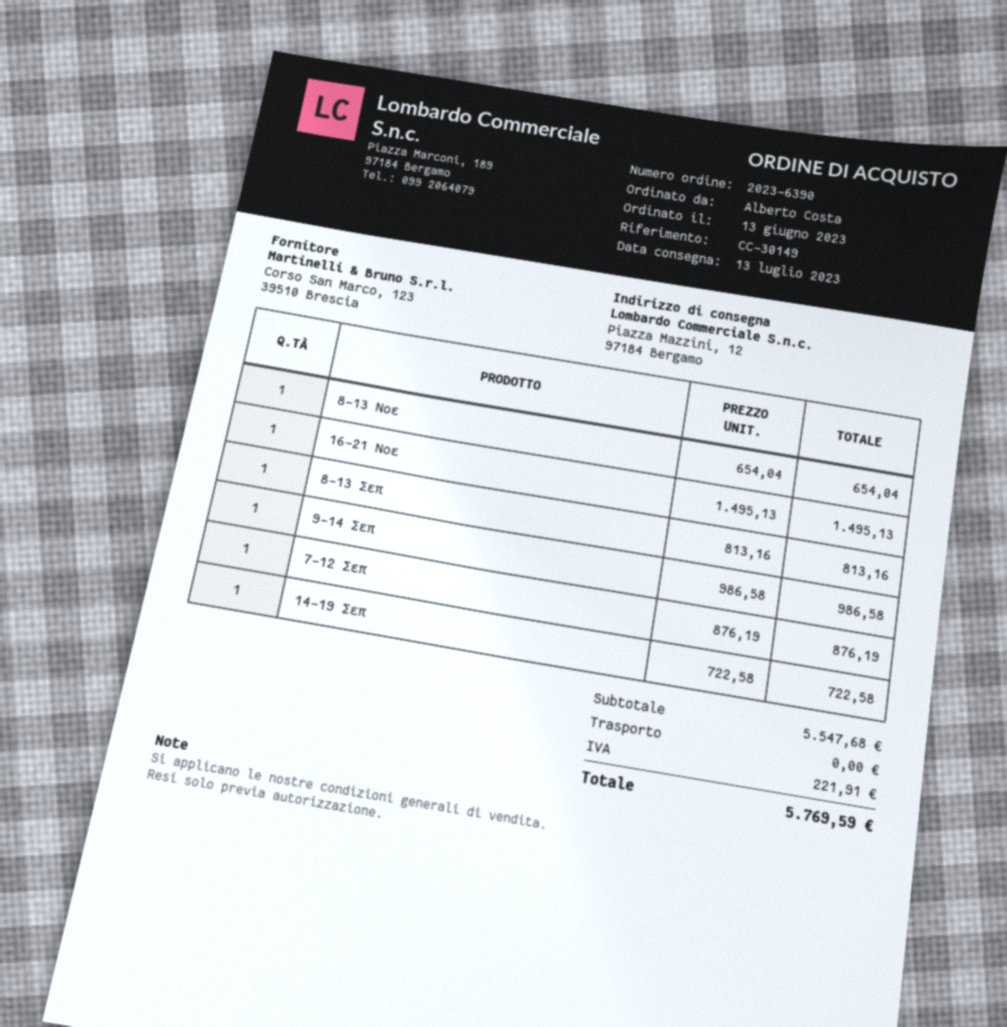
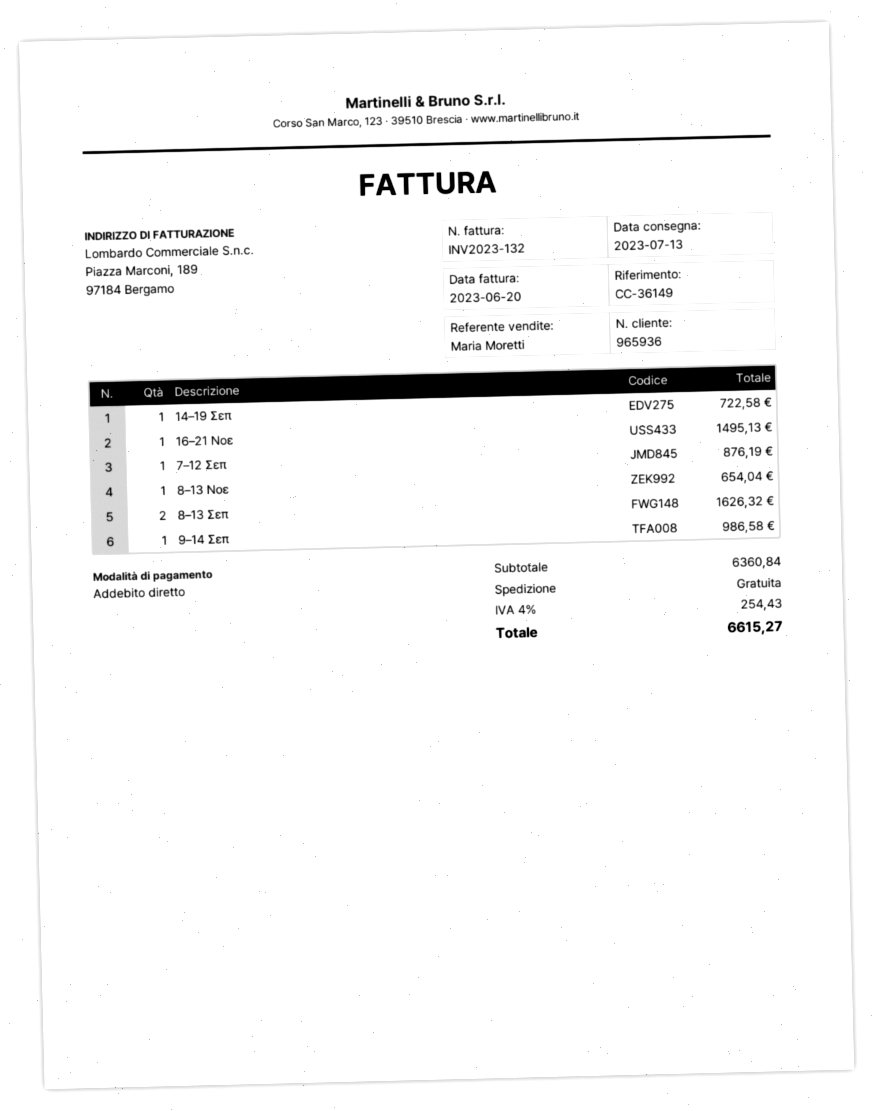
reference: CC-30149 -> CC-36149
8–13 Σεπ: 1 for 813.16 -> 2 for 1626.32
subtotal: 5547.68 -> 6360.84
tax: 221.91 -> 254.43
total: 5769.59 -> 6615.27

